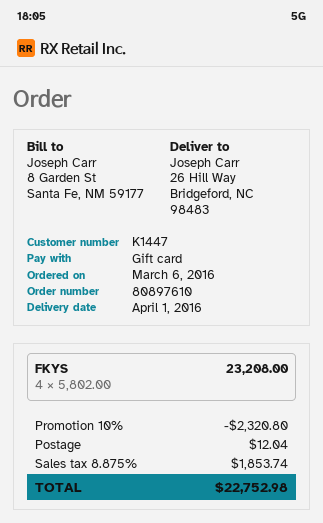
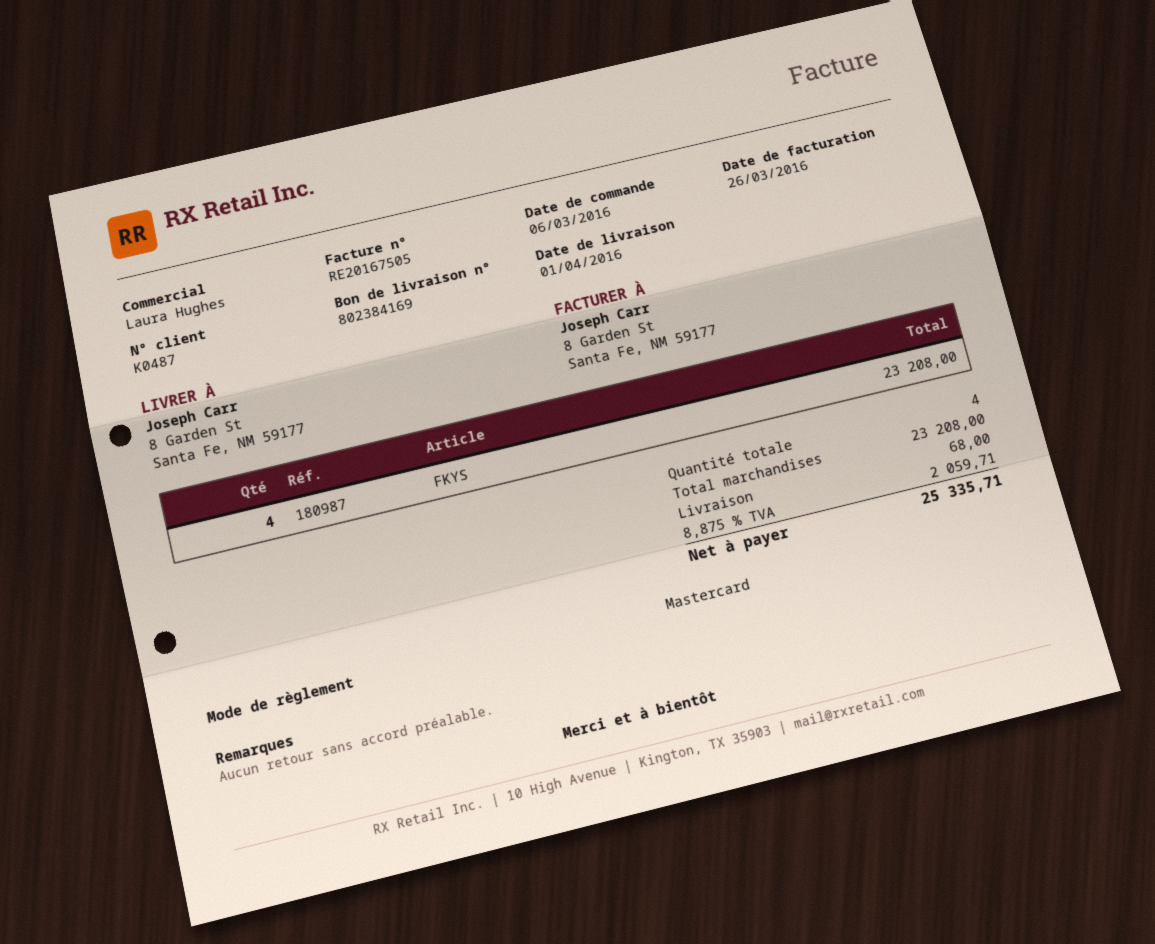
customer number: K1447 -> K0487
payment method: gift card -> Mastercard
ship to: 26 Hill Way, Bridgeford, NC 98483 -> 8 Garden St, Santa Fe, NM 59177
discount: 10% = 2320.80 -> none
shipping: 12.04 -> 68.00
tax: 8.875% = 1853.74 -> 8.875% = 2059.71
total: 22752.98 -> 25335.71

